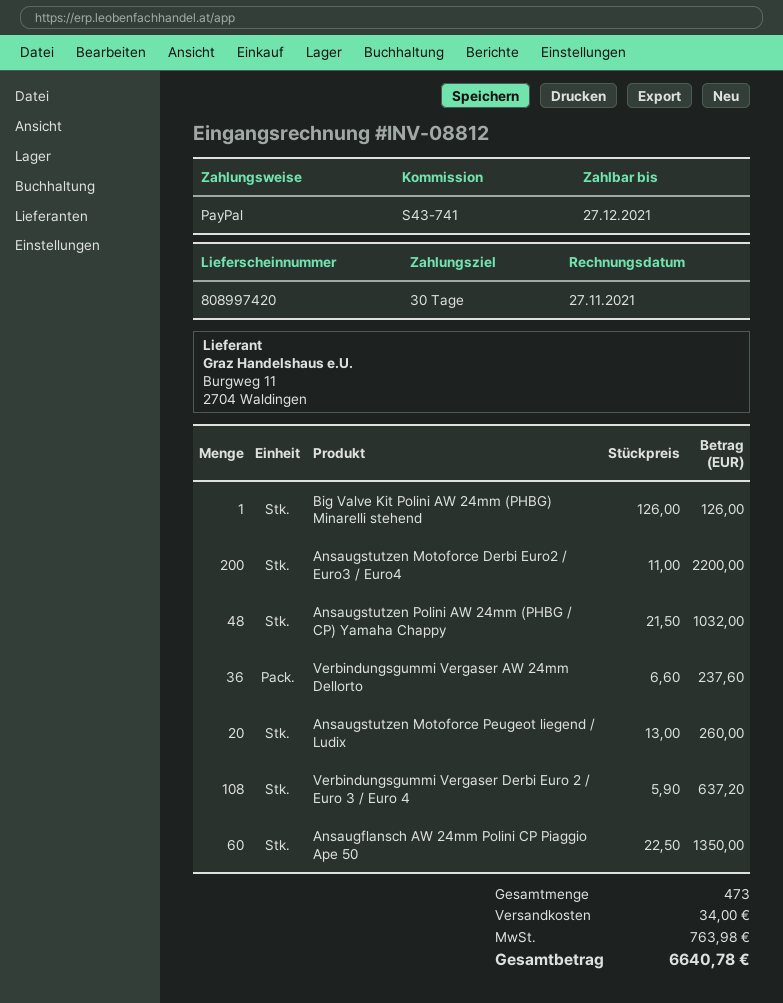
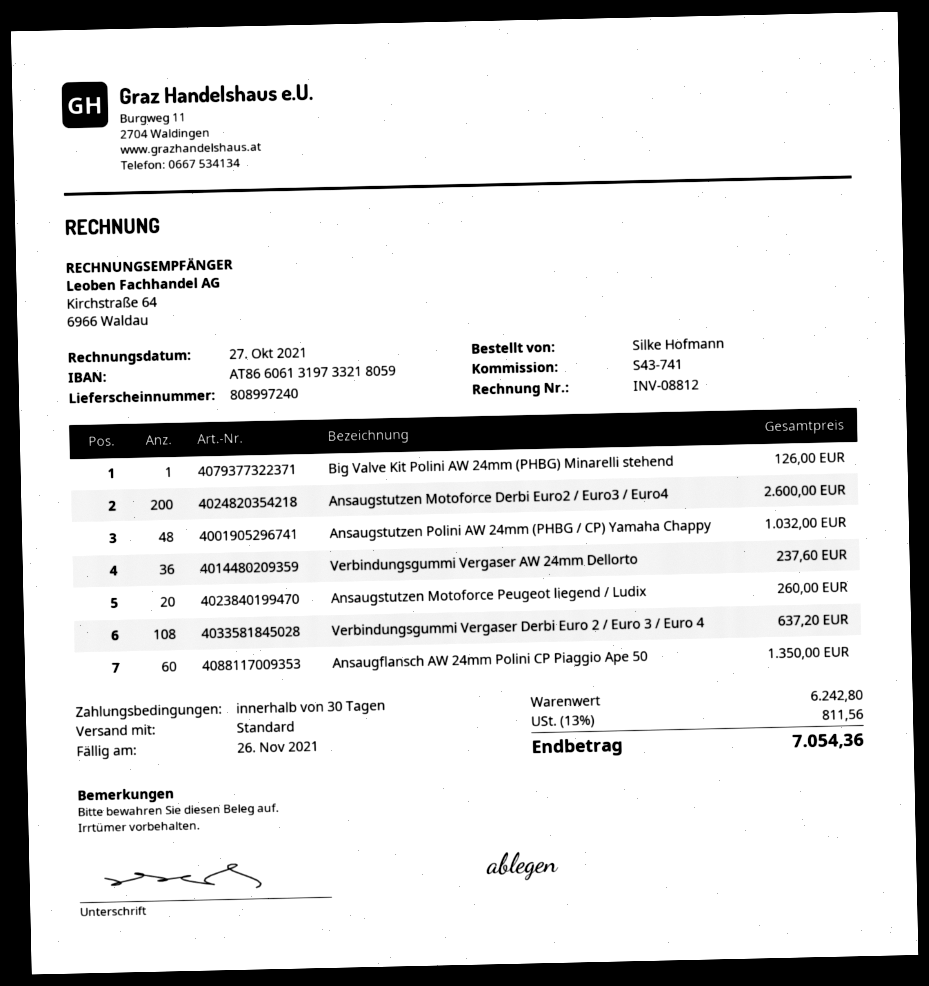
delivery note number: 808997420 -> 808997240
invoice date: 2021-11-27 -> 2021-10-27
due date: 2021-12-27 -> 2021-11-26
Ansaugstutzen Motoforce Derbi Euro2 / Euro3 / Euro4: 200 for 2200.00 -> 200 for 2600.00
shipping: 34.00 -> none
tax: 763.98 -> 811.56
total: 6640.78 -> 7054.36

